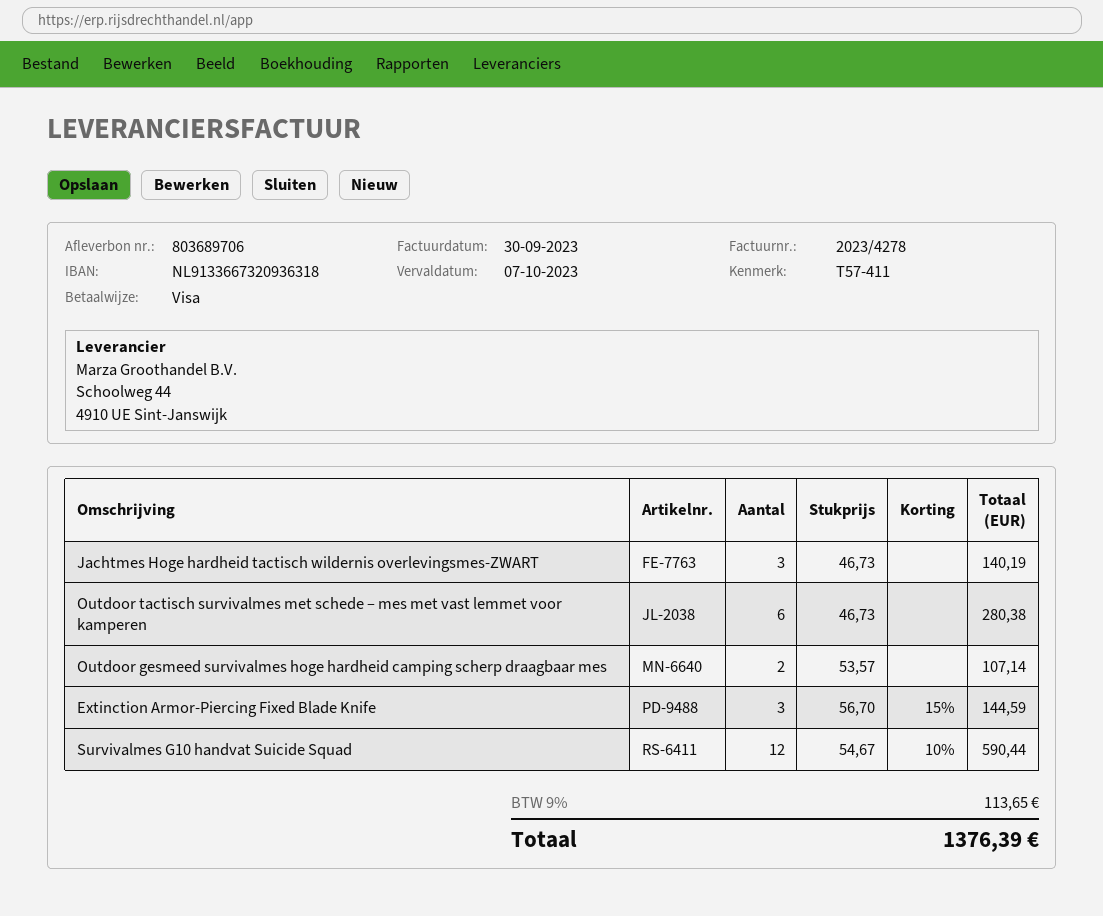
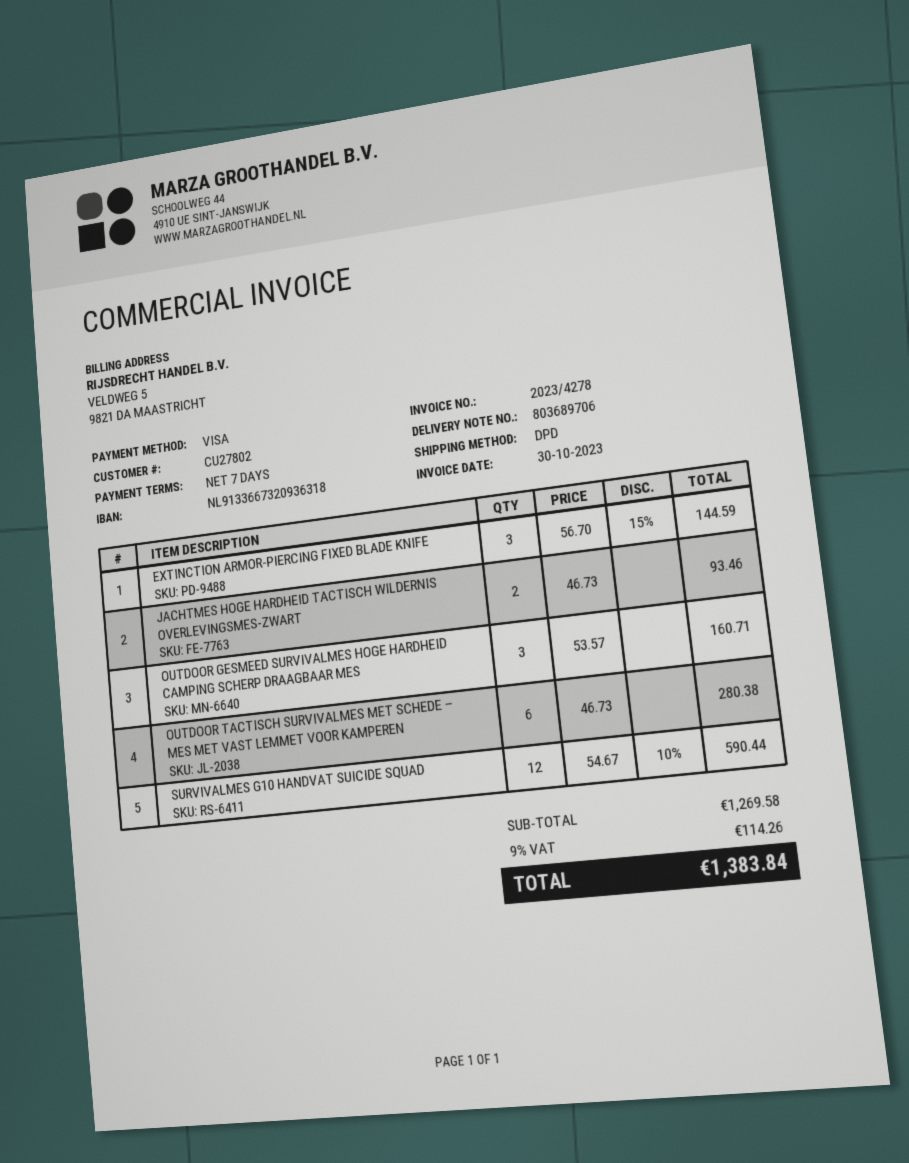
invoice date: 2023-09-30 -> 2023-10-30
Jachtmes Hoge hardheid tactisch wildernis overlevingsmes-ZWART: 3 x 46.73 = 140.19 -> 2 x 46.73 = 93.46
Outdoor gesmeed survivalmes hoge hardheid camping scherp draagbaar mes: 2 x 53.57 = 107.14 -> 3 x 53.57 = 160.71
tax: 9% = 113.65 -> 9% = 114.26
total: 1376.39 -> 1383.84

